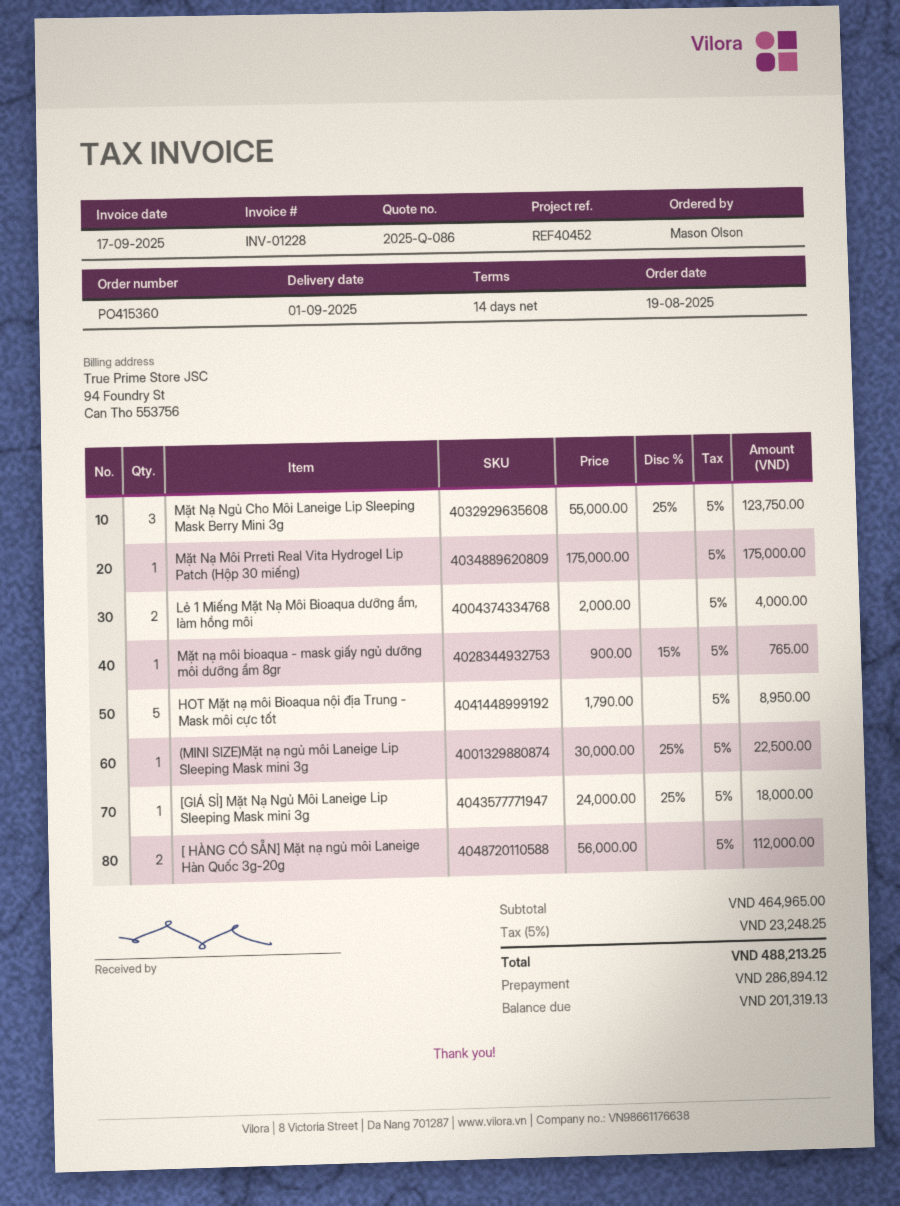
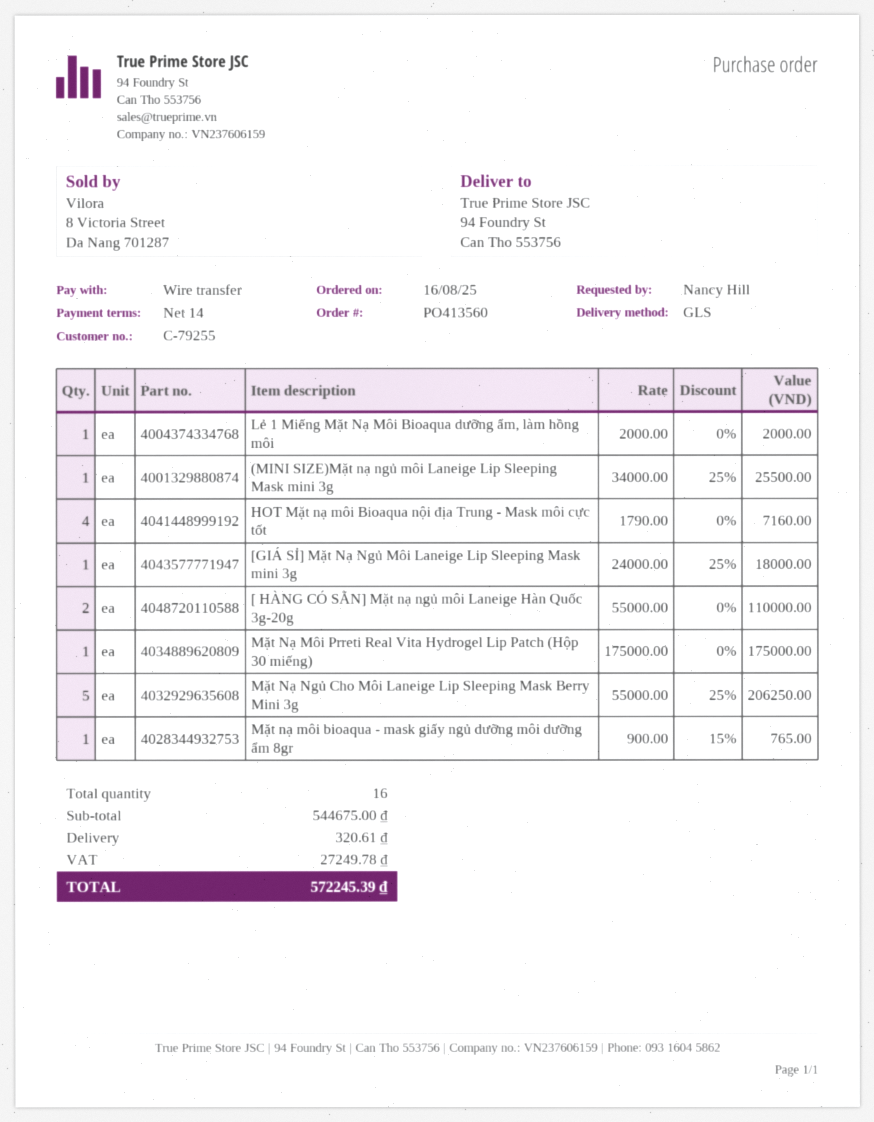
order number: PO415360 -> PO413560
order date: 2025-08-19 -> 2025-08-16
ordered by: Mason Olson -> Nancy Hill
Mặt Nạ Ngủ Cho Môi Laneige Lip Sleeping Mask Berry Mini 3g: 3 x 55000.00 - 25% = 123750.00 -> 5 x 55000.00 - 25% = 206250.00
Lẻ 1 Miếng Mặt Nạ Môi Bioaqua dưỡng ẩm, làm hồng môi: 2 x 2000.00 = 4000.00 -> 1 x 2000.00 = 2000.00
HOT Mặt nạ môi Bioaqua nội địa Trung - Mask môi cực tốt: 5 x 1790.00 = 8950.00 -> 4 x 1790.00 = 7160.00
(MINI SIZE)Mặt nạ ngủ môi Laneige Lip Sleeping Mask mini 3g: 1 x 30000.00 - 25% = 22500.00 -> 1 x 34000.00 - 25% = 25500.00
[ HÀNG CÓ SẴN] Mặt nạ ngủ môi Laneige Hàn Quốc 3g-20g: 2 x 56000.00 = 112000.00 -> 2 x 55000.00 = 110000.00
subtotal: 464965.00 -> 544675.00
shipping: none -> 320.61
tax: 23248.25 -> 27249.78
total: 488213.25 -> 572245.39

